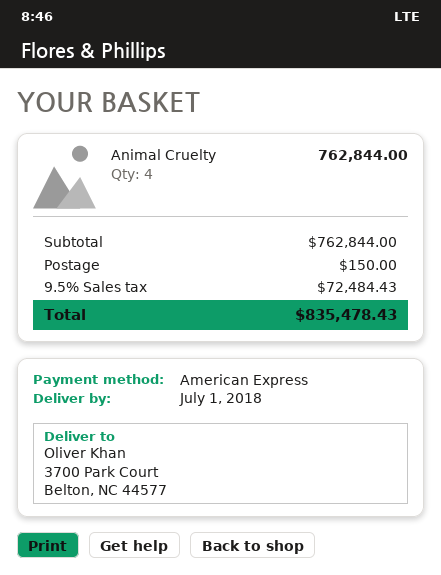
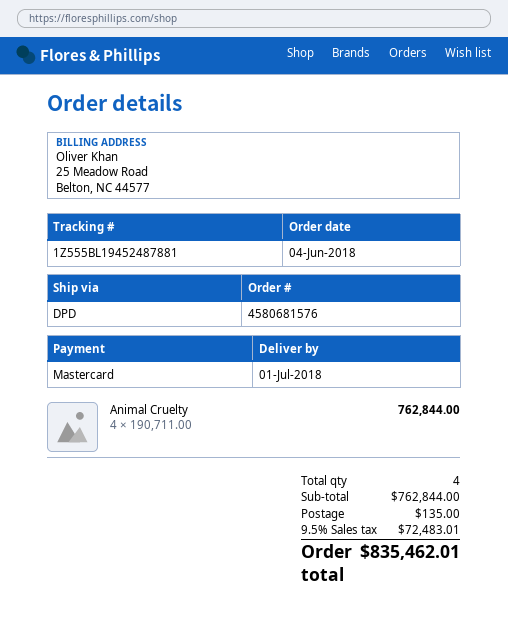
payment method: American Express -> Mastercard
shipping: 150.00 -> 135.00
tax: 9.5% = 72484.43 -> 9.5% = 72483.01
total: 835478.43 -> 835462.01

